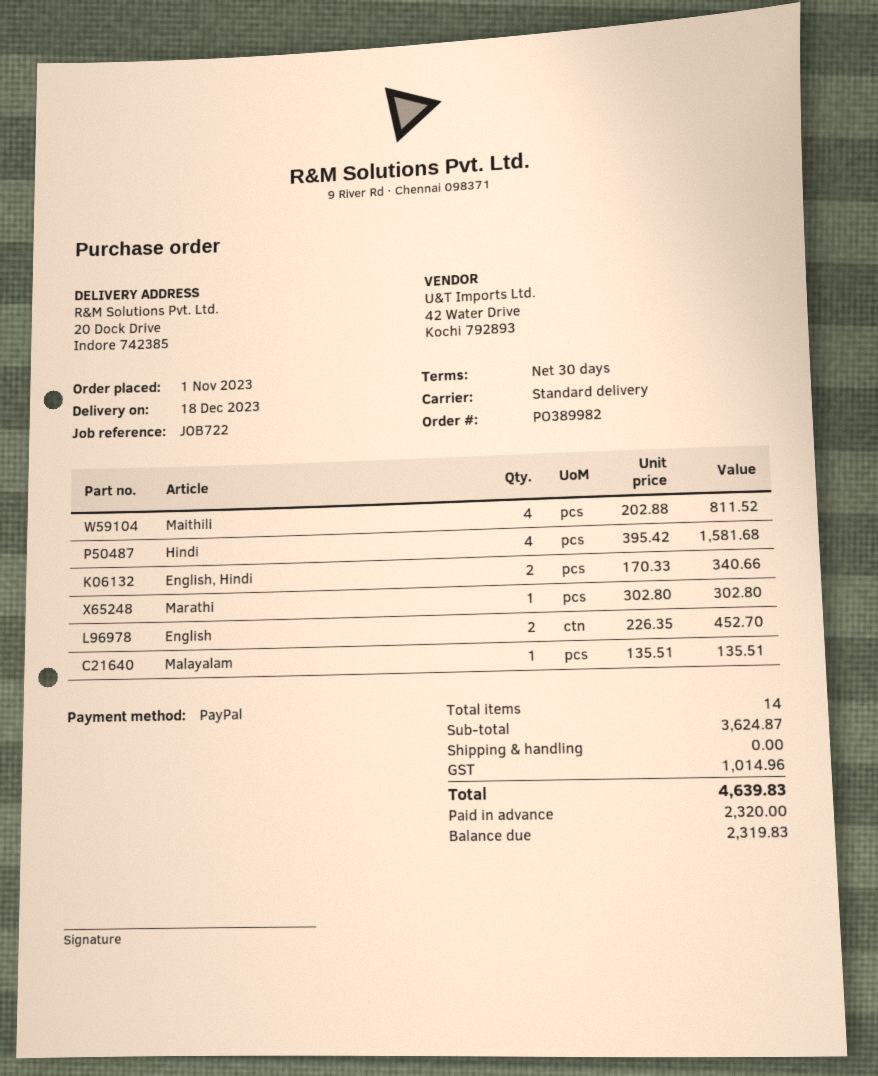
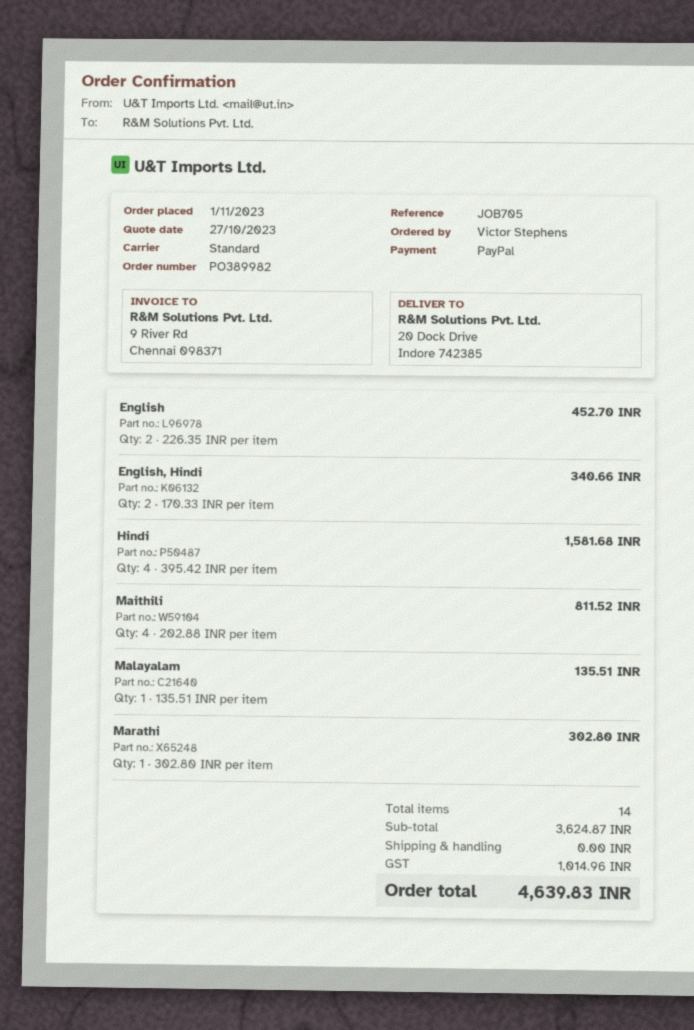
reference: JOB722 -> JOB705

